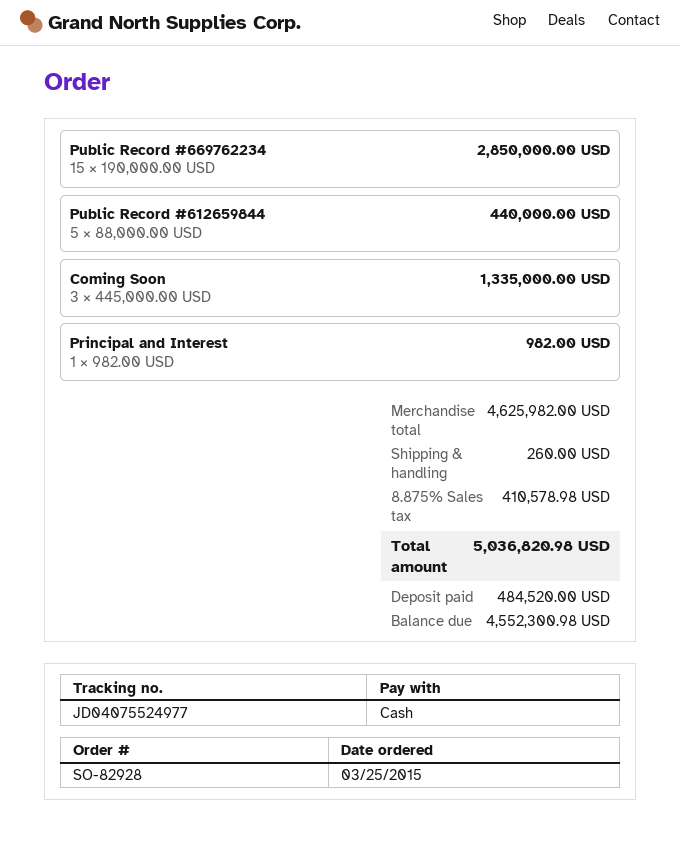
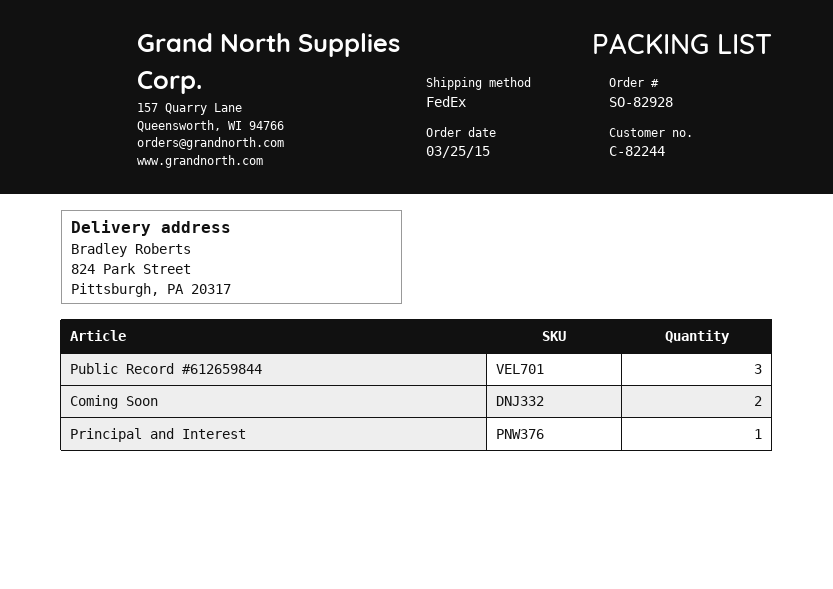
Public Record #669762234: 15 -> none
Public Record #612659844: 5 -> 3
Coming Soon: 3 -> 2

